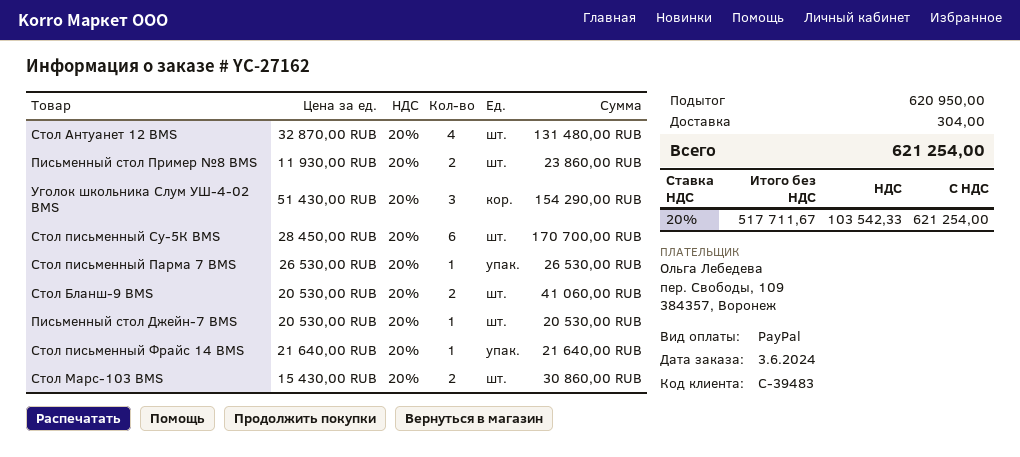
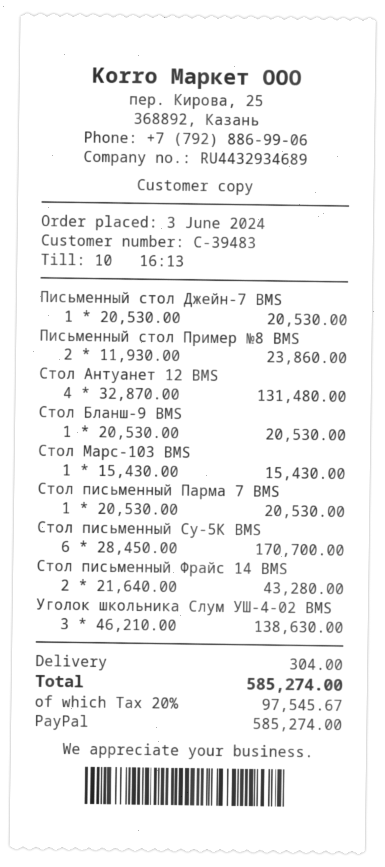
Уголок школьника Слум УШ-4-02 BMS: 3 x 51430.00 = 154290.00 -> 3 x 46210.00 = 138630.00
Стол письменный Парма 7 BMS: 1 x 26530.00 = 26530.00 -> 1 x 20530.00 = 20530.00
Стол Бланш-9 BMS: 2 x 20530.00 = 41060.00 -> 1 x 20530.00 = 20530.00
Стол письменный Фрайс 14 BMS: 1 x 21640.00 = 21640.00 -> 2 x 21640.00 = 43280.00
Стол Марс-103 BMS: 2 x 15430.00 = 30860.00 -> 1 x 15430.00 = 15430.00
tax: 20% = 103542.33 -> 20% = 97545.67
total: 621254.00 -> 585274.00

